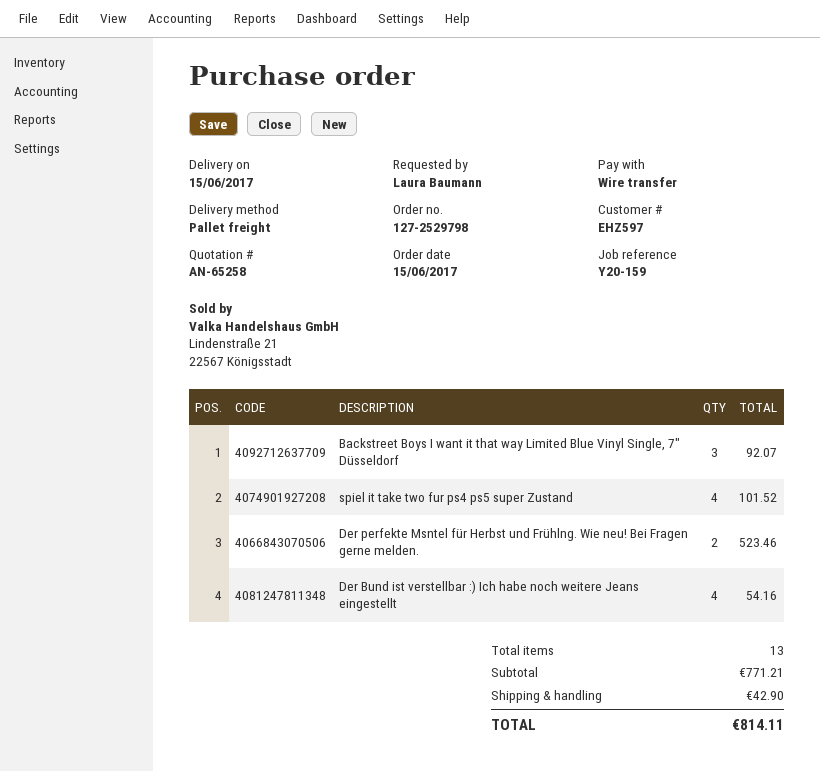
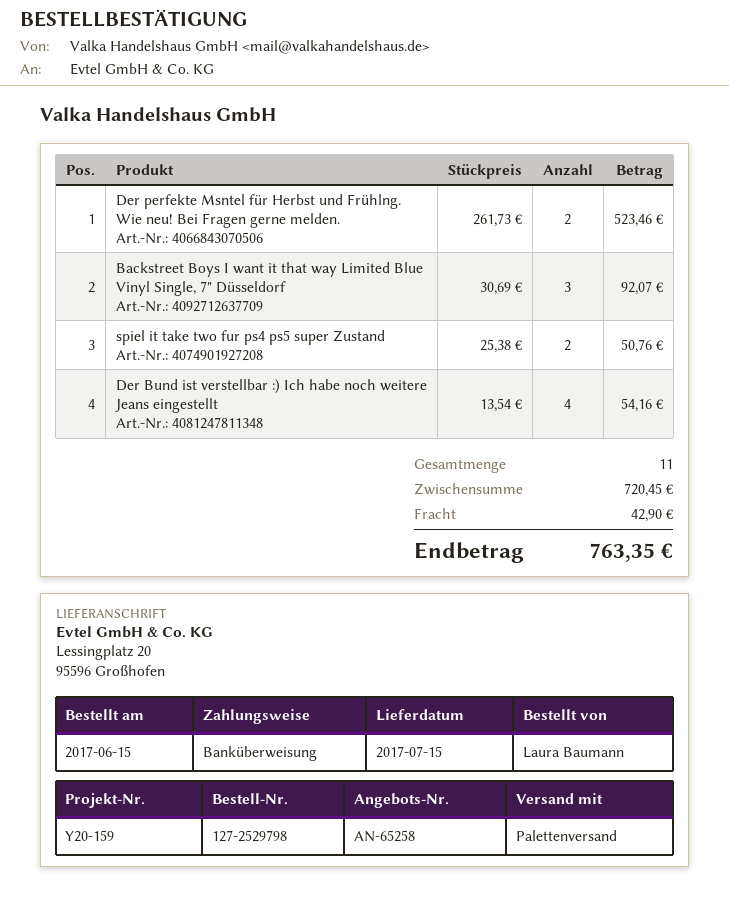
delivery date: 2017-06-15 -> 2017-07-15
spiel it take two fur ps4 ps5 super Zustand: 4 for 101.52 -> 2 for 50.76
total quantity: 13 -> 11
subtotal: 771.21 -> 720.45
total: 814.11 -> 763.35

